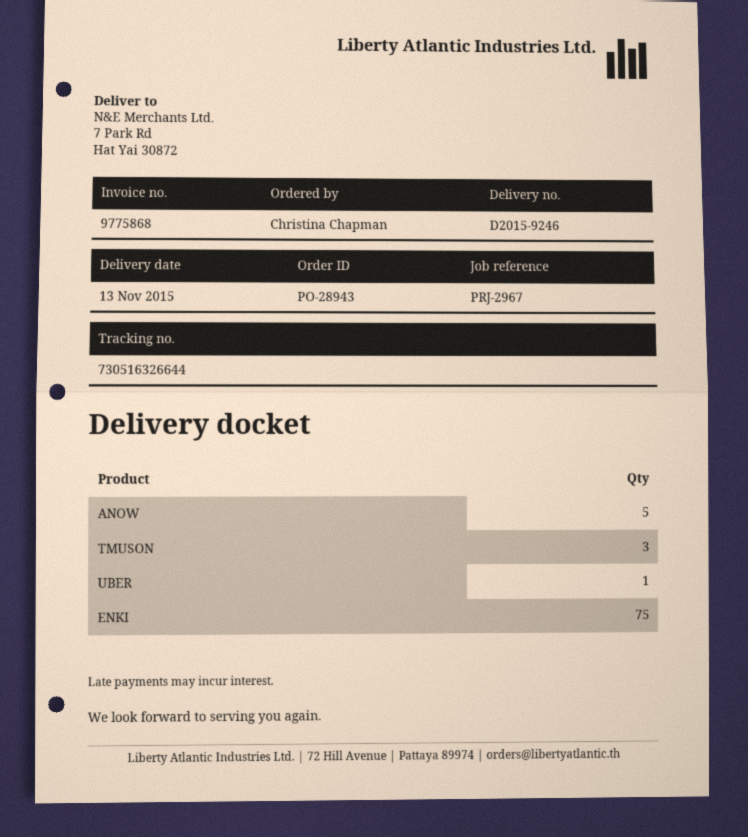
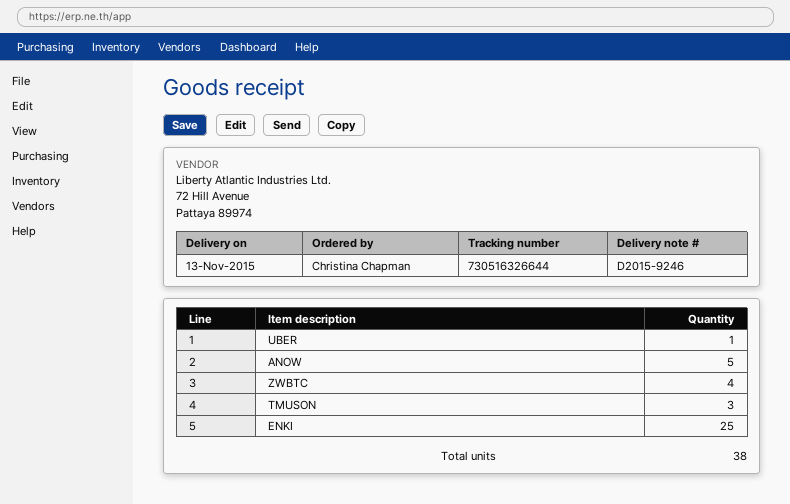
ENKI: 75 -> 25
ZWBTC: none -> 4

